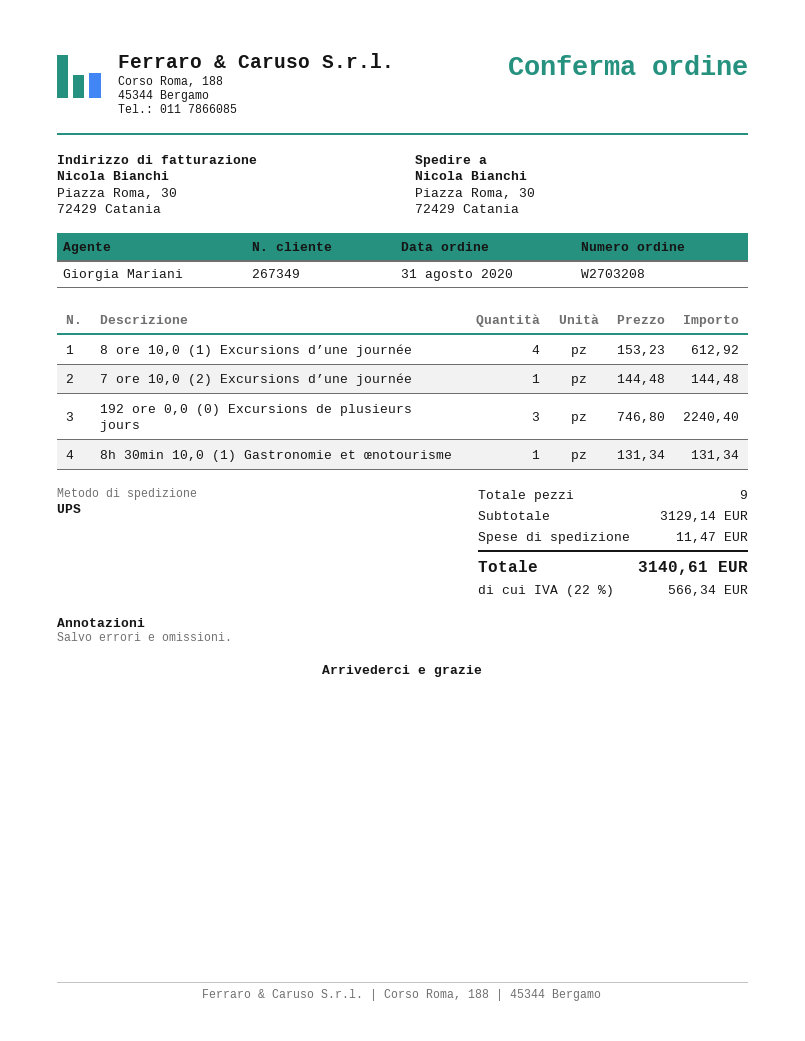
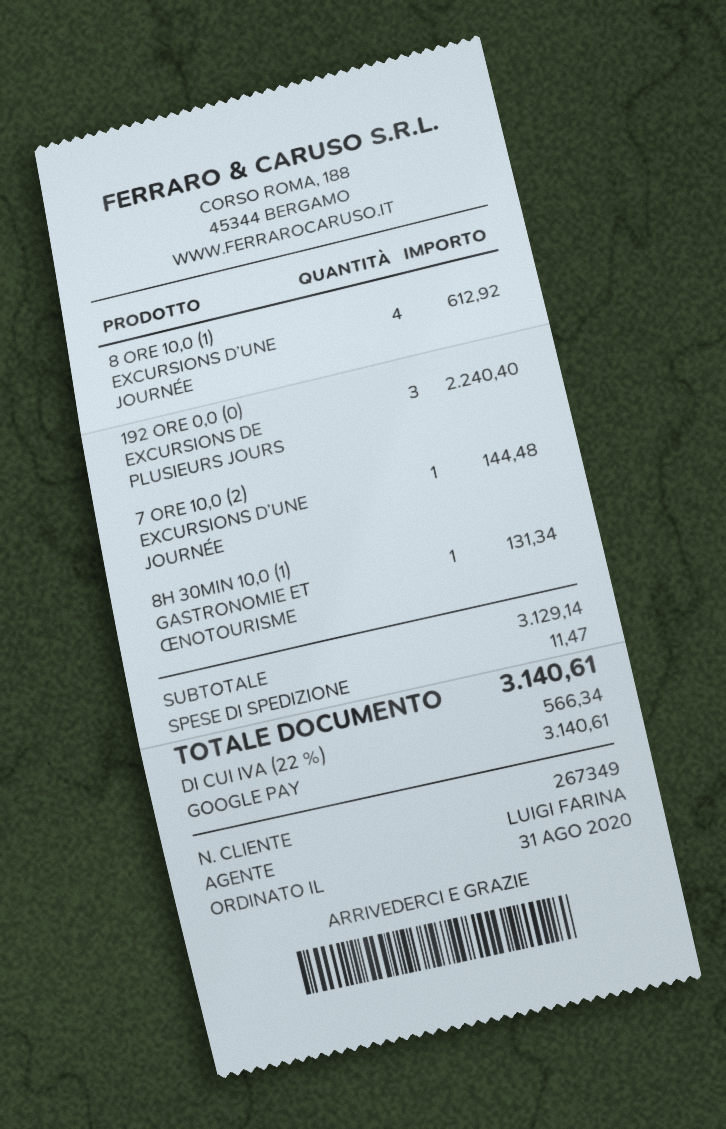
sales rep: Giorgia Mariani -> LUIGI FARINA

